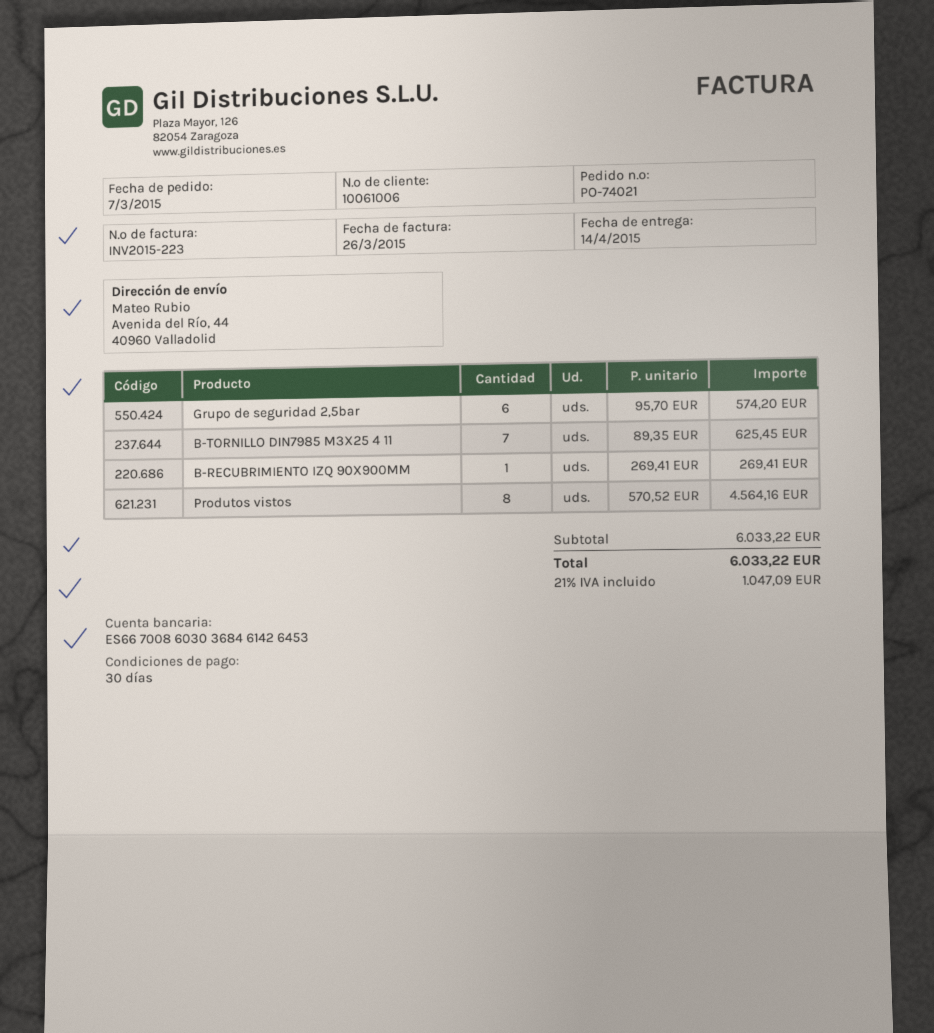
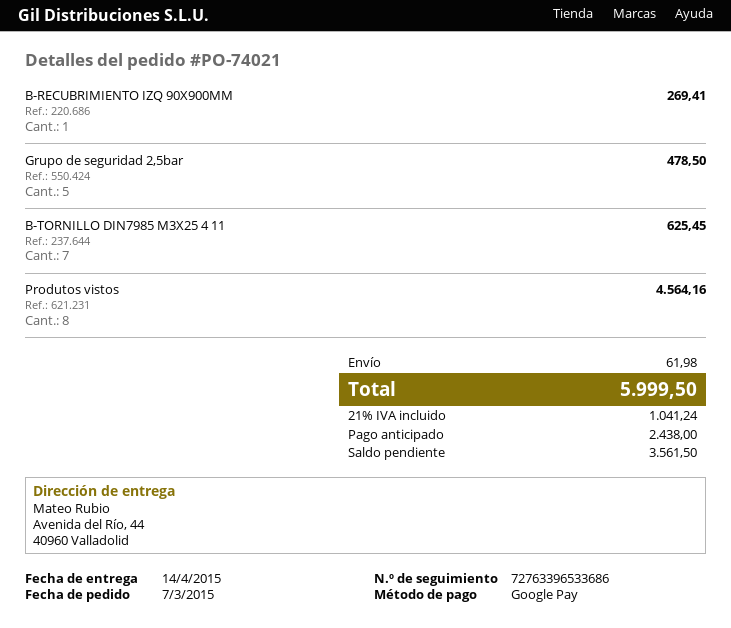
Grupo de seguridad 2,5bar: 6 for 574.20 -> 5 for 478.50
shipping: none -> 61.98
tax: 21% = 1047.09 -> 21% = 1041.24
total: 6033.22 -> 5999.50

